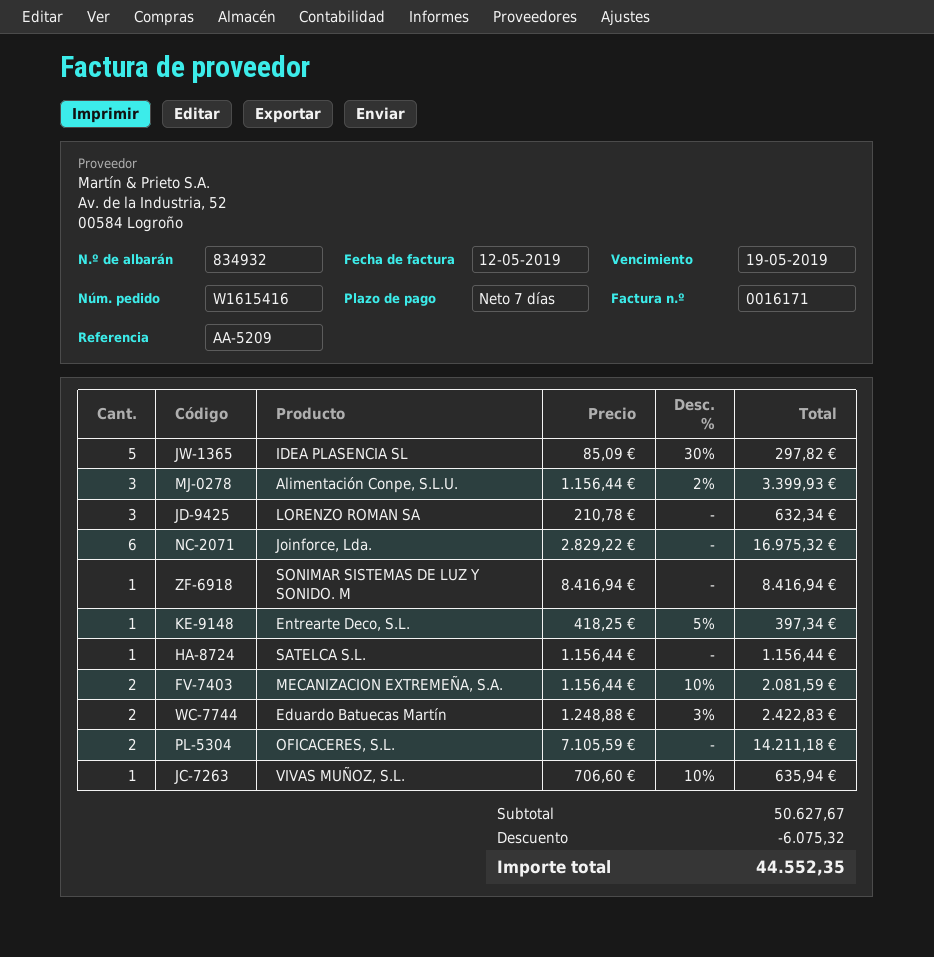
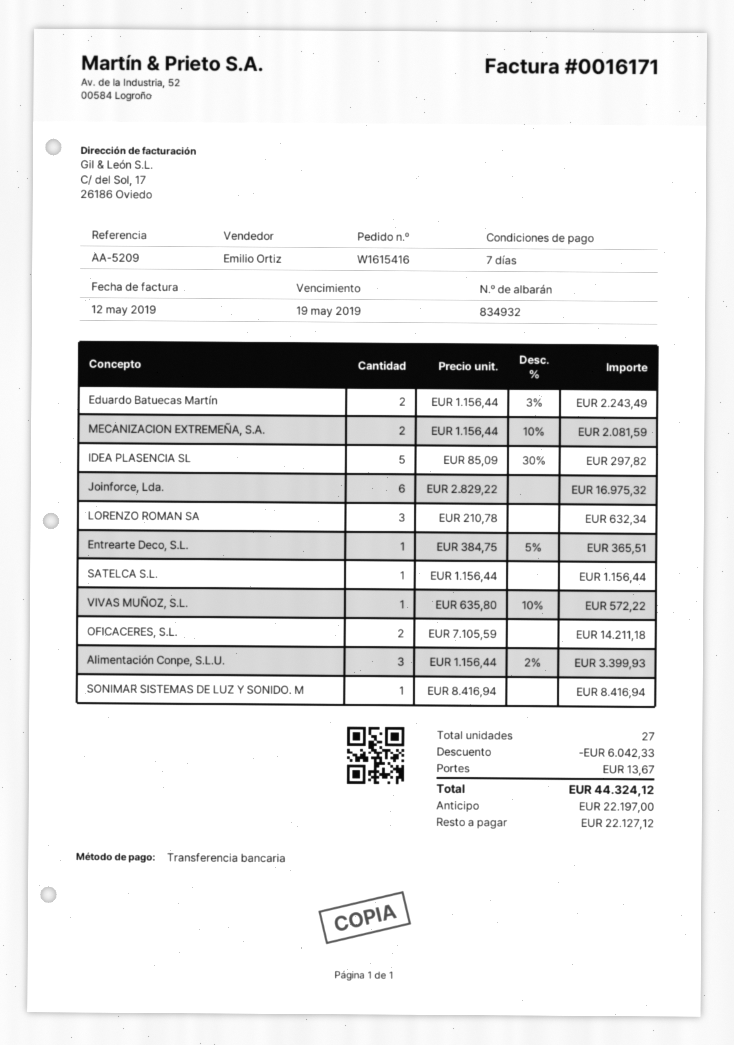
Entrearte Deco, S.L.: 1 x 418.25 - 5% = 397.34 -> 1 x 384.75 - 5% = 365.51
Eduardo Batuecas Martín: 2 x 1248.88 - 3% = 2422.83 -> 2 x 1156.44 - 3% = 2243.49
VIVAS MUÑOZ, S.L.: 1 x 706.60 - 10% = 635.94 -> 1 x 635.80 - 10% = 572.22
discount: 6075.32 -> 6042.33
shipping: none -> 13.67
total: 44552.35 -> 44324.12

